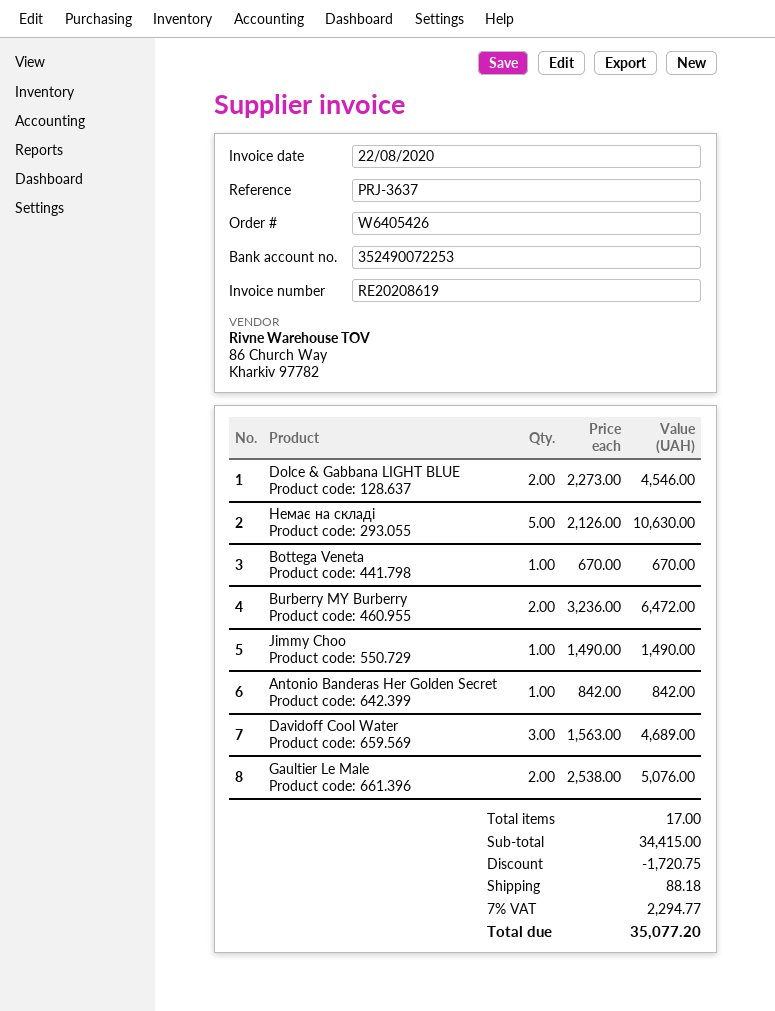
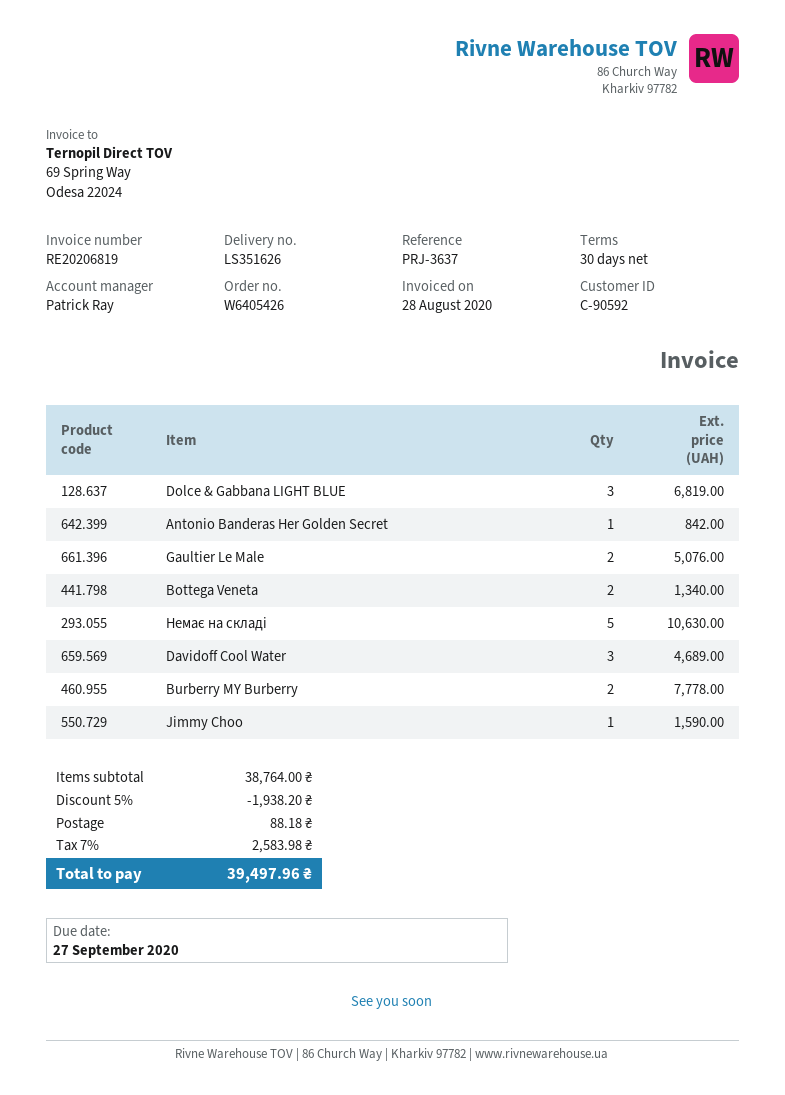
invoice number: RE20208619 -> RE20206819
invoice date: 2020-08-22 -> 2020-08-28
Dolce & Gabbana LIGHT BLUE: 2 for 4546.00 -> 3 for 6819.00
Bottega Veneta: 1 for 670.00 -> 2 for 1340.00
Burberry MY Burberry: 2 for 6472.00 -> 2 for 7778.00
Jimmy Choo: 1 for 1490.00 -> 1 for 1590.00
subtotal: 34415.00 -> 38764.00
discount: 1720.75 -> 1938.20
tax: 7% = 2294.77 -> 7% = 2583.98
total: 35077.20 -> 39497.96

